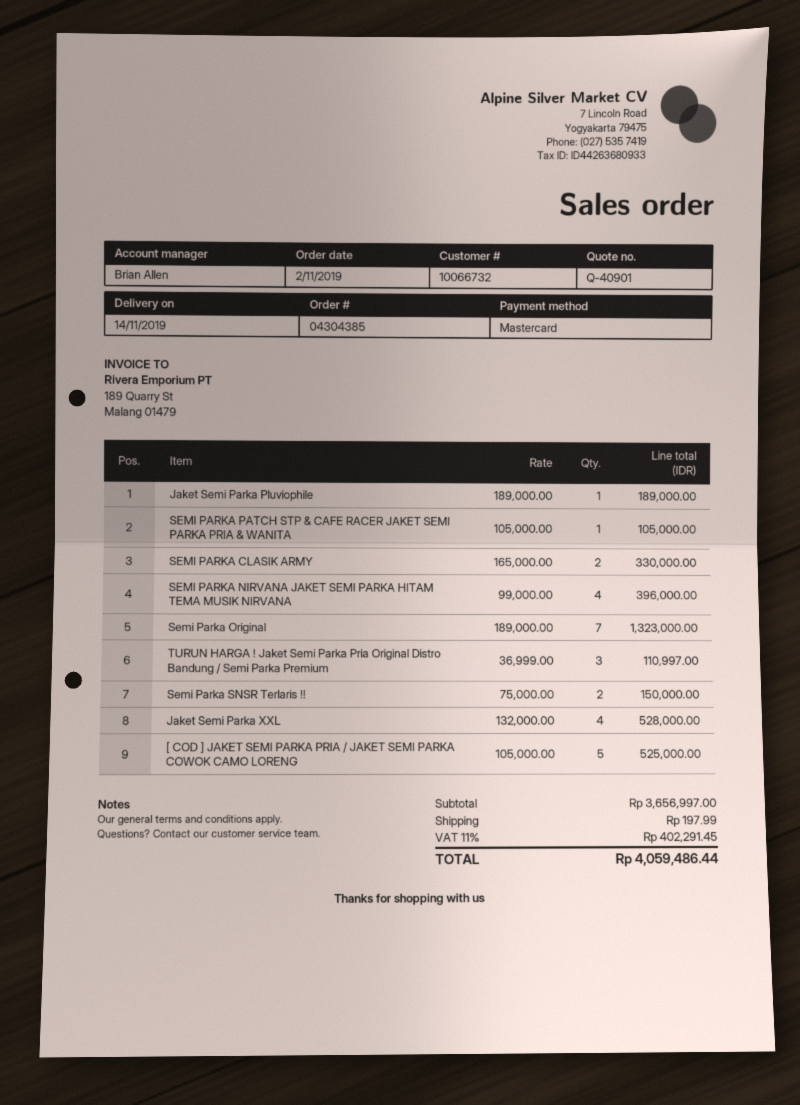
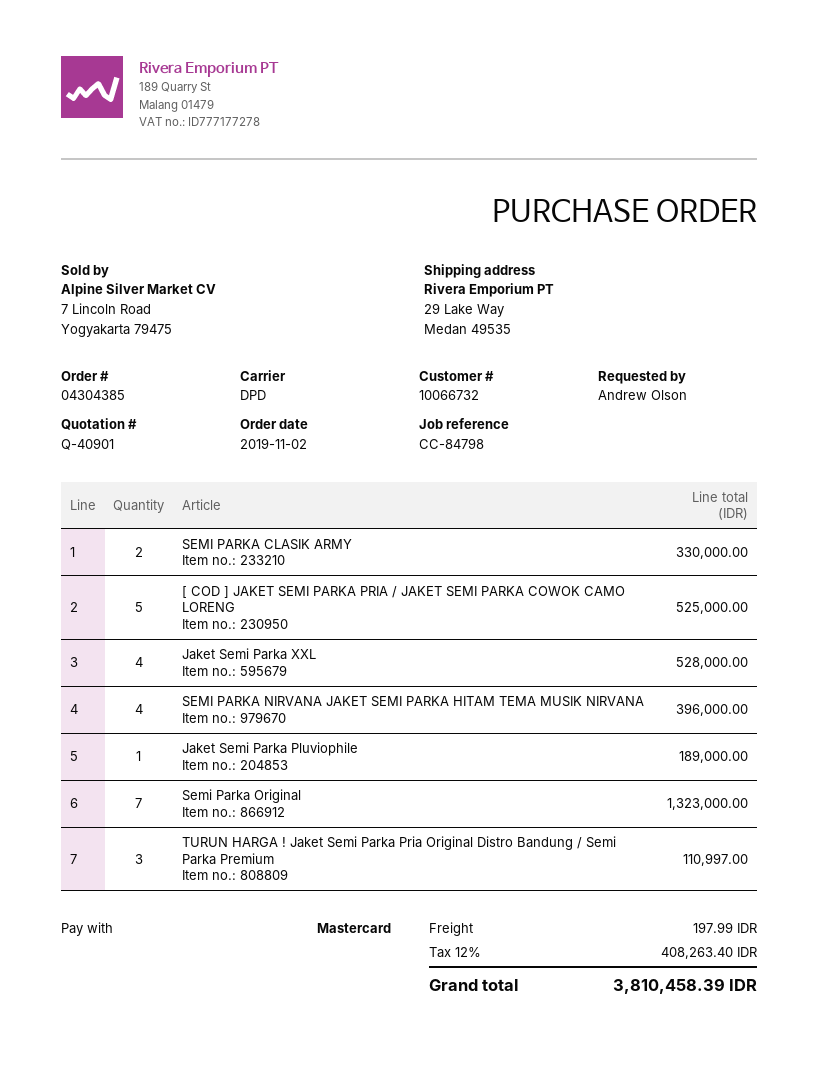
SEMI PARKA PATCH STP & CAFE RACER JAKET SEMI PARKA PRIA & WANITA: 1 for 105000.00 -> none
Semi Parka SNSR Terlaris !!: 2 for 150000.00 -> none
tax: 11% = 402291.45 -> 12% = 408263.40
total: 4059486.44 -> 3810458.39

